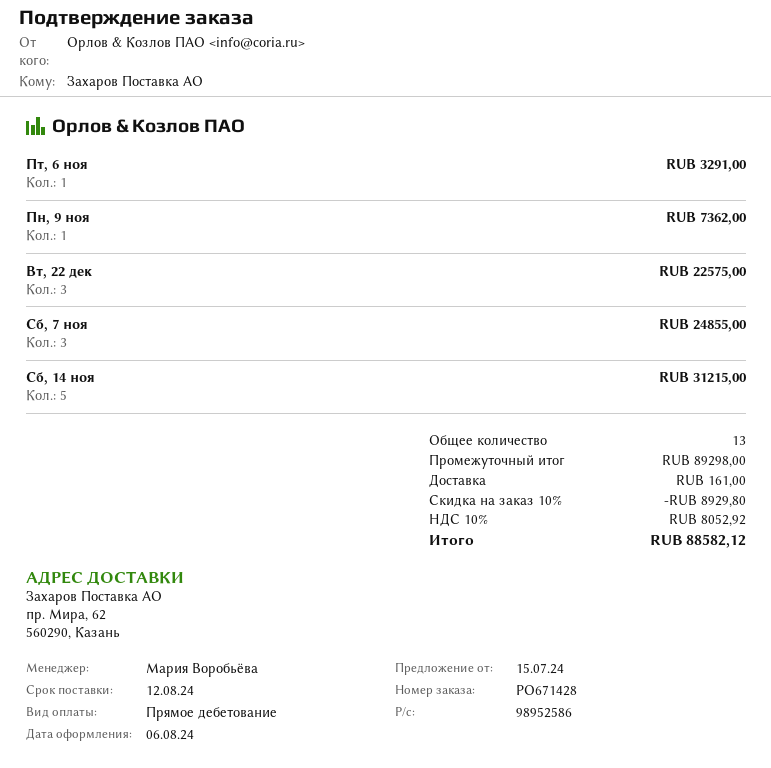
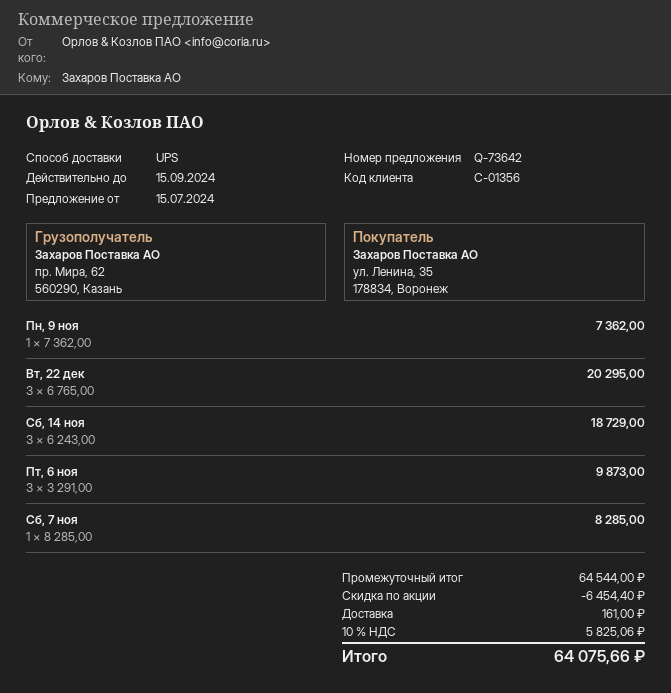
Пт, 6 ноя: 1 for 3291.00 -> 3 for 9873.00
Вт, 22 дек: 3 for 22575.00 -> 3 for 20295.00
Сб, 7 ноя: 3 for 24855.00 -> 1 for 8285.00
Сб, 14 ноя: 5 for 31215.00 -> 3 for 18729.00
subtotal: 89298.00 -> 64544.00
discount: 8929.80 -> 6454.40
tax: 10% = 8052.92 -> 10% = 5825.06
total: 88582.12 -> 64075.66

